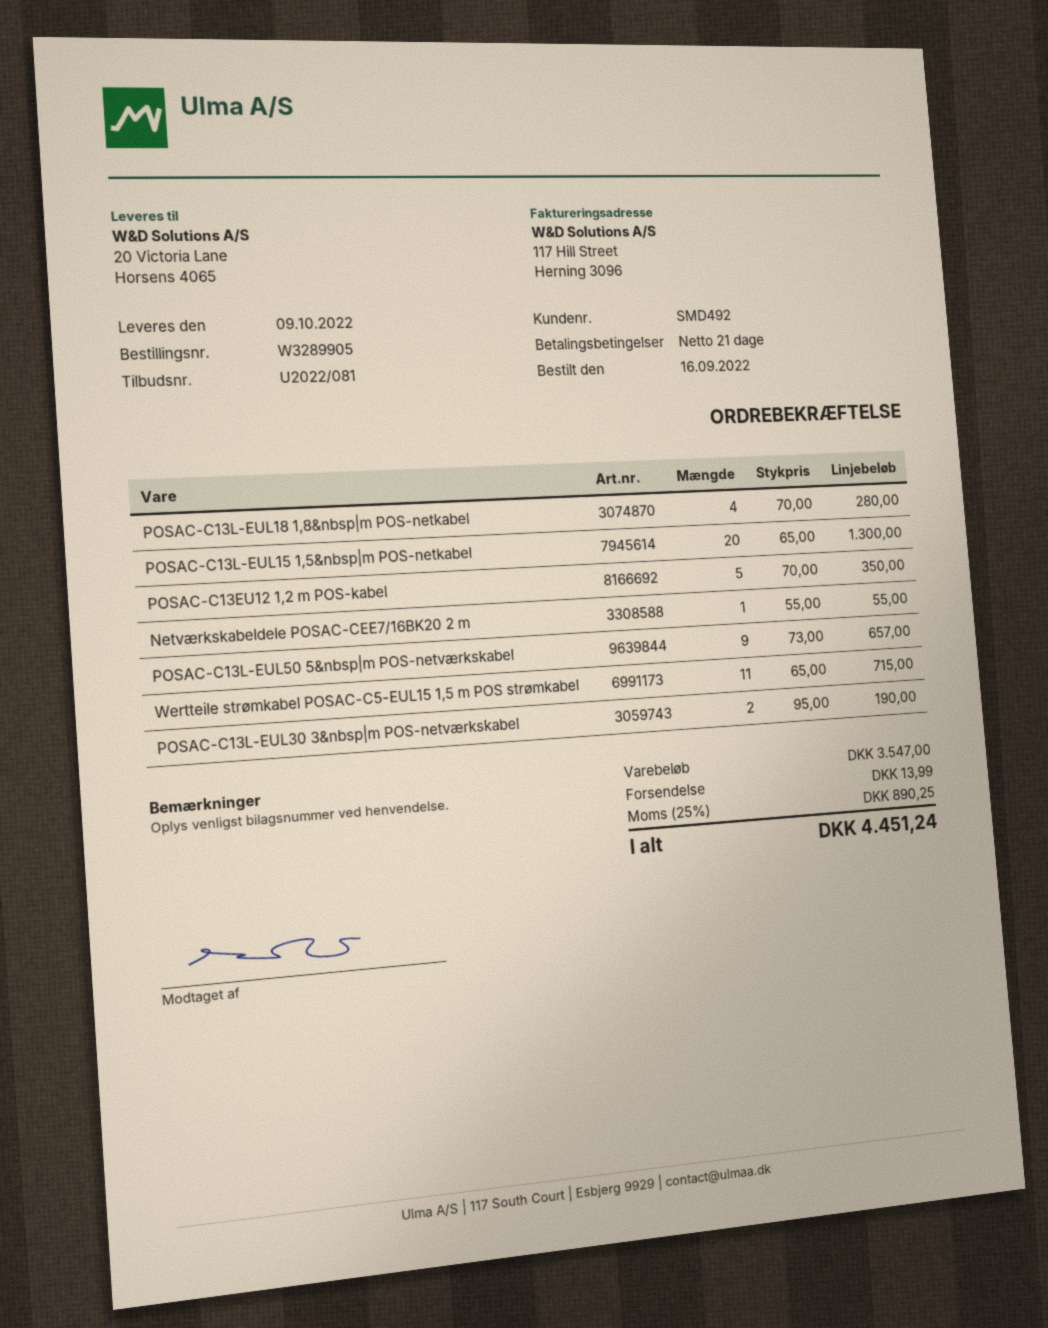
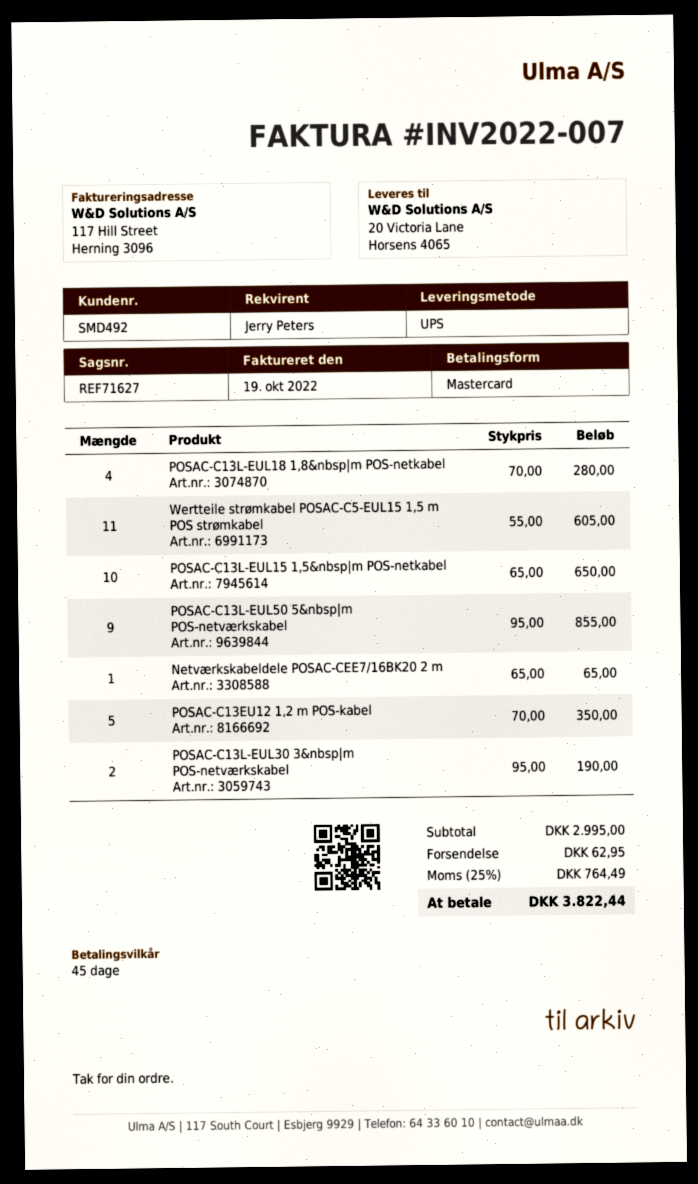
payment terms: 21 days -> 45 days
POSAC-C13L-EUL15 1,5&nbsp|m POS-netkabel: 20 x 65.00 = 1300.00 -> 10 x 65.00 = 650.00
Netværkskabeldele POSAC-CEE7/16BK20 2 m: 1 x 55.00 = 55.00 -> 1 x 65.00 = 65.00
POSAC-C13L-EUL50 5&nbsp|m POS-netværkskabel: 9 x 73.00 = 657.00 -> 9 x 95.00 = 855.00
Wertteile strømkabel POSAC-C5-EUL15 1,5 m POS strømkabel: 11 x 65.00 = 715.00 -> 11 x 55.00 = 605.00
subtotal: 3547.00 -> 2995.00
shipping: 13.99 -> 62.95
tax: 25% = 890.25 -> 25% = 764.49
total: 4451.24 -> 3822.44

